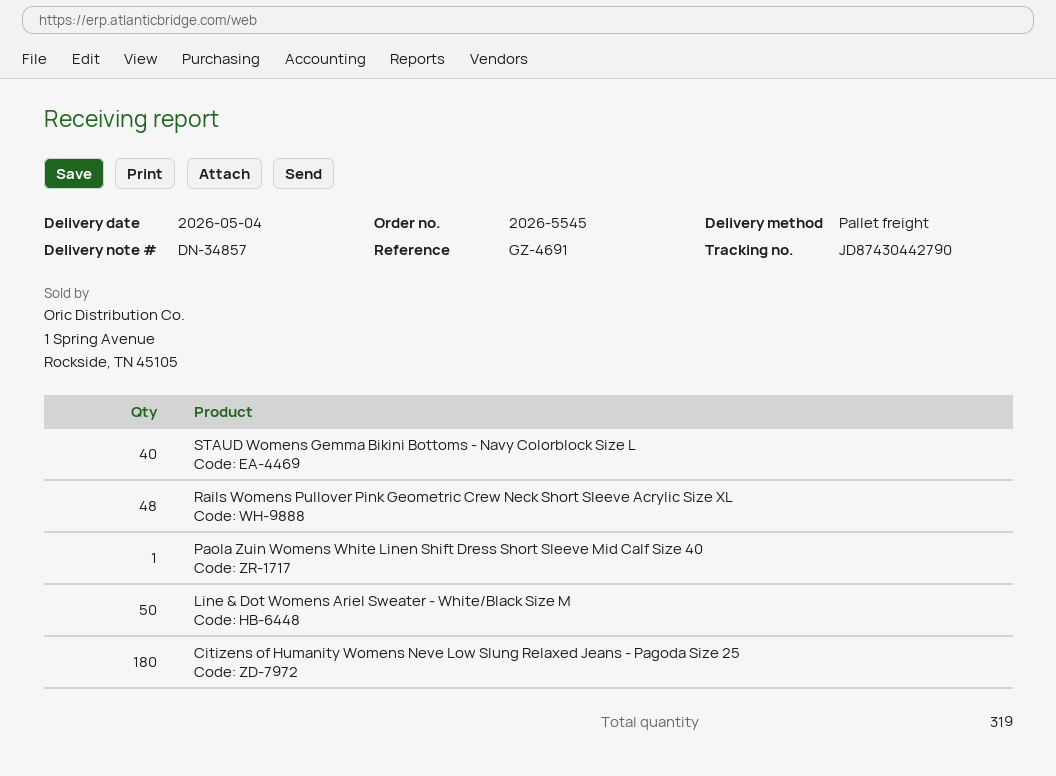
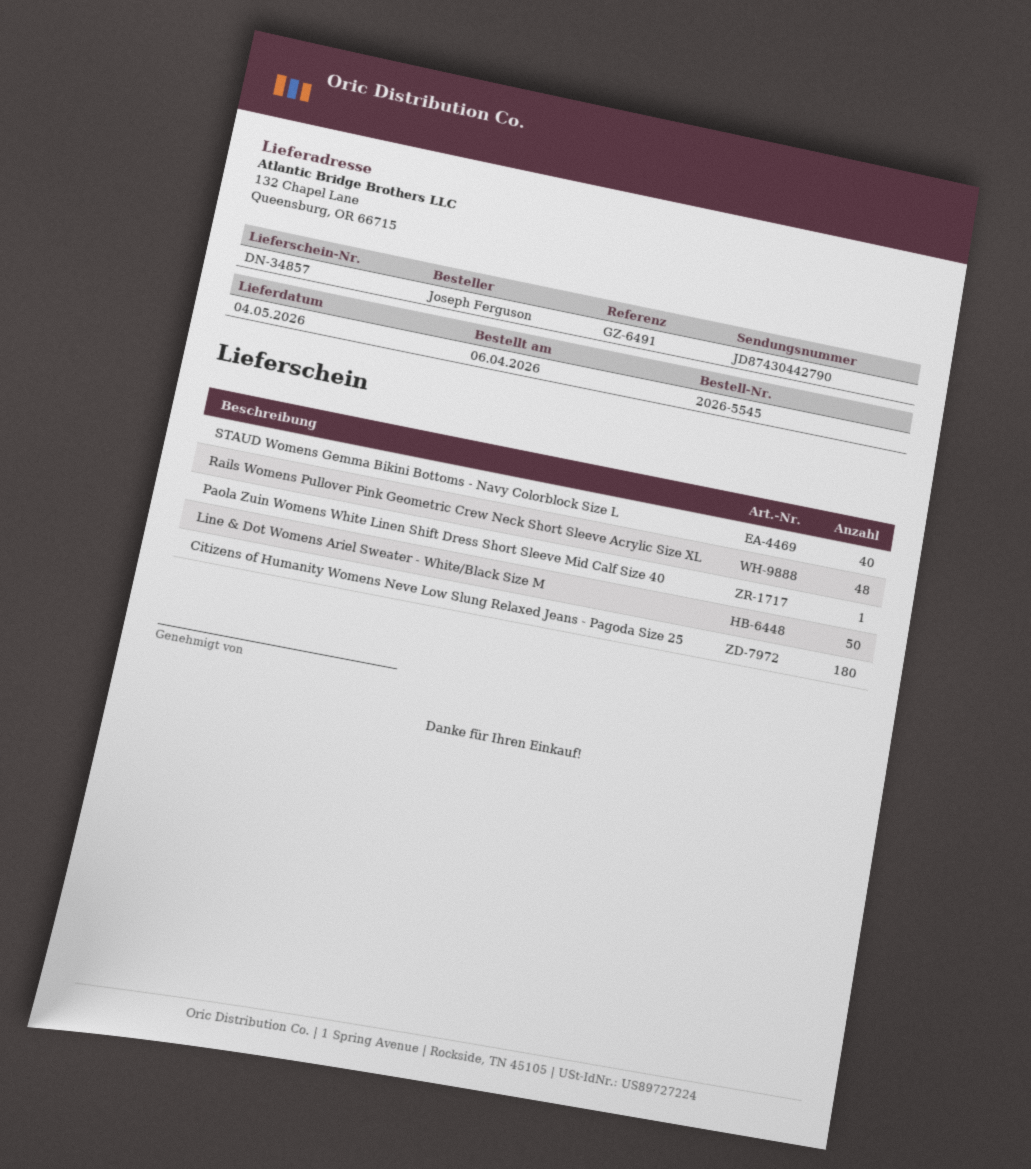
reference: GZ-4691 -> GZ-6491

